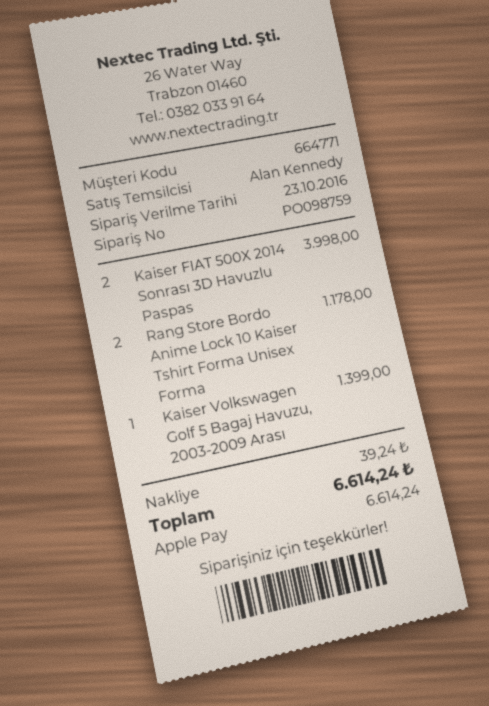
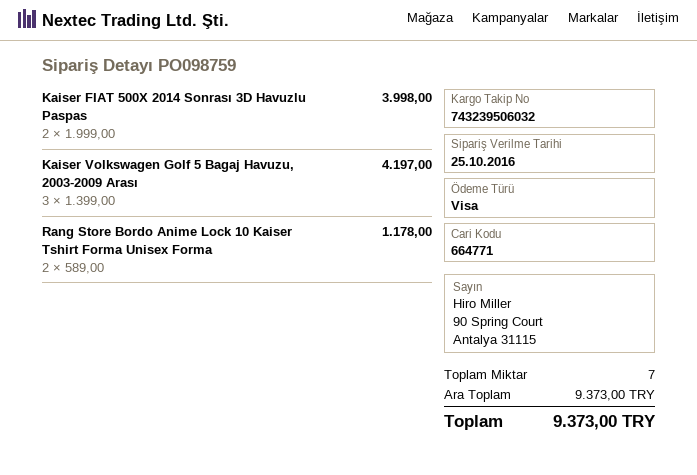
order date: 2016-10-23 -> 2016-10-25
payment method: Apple Pay -> Visa
Kaiser Volkswagen Golf 5 Bagaj Havuzu, 2003-2009 Arası: 1 for 1399.00 -> 3 for 4197.00
shipping: 39.24 -> none
total: 6614.24 -> 9373.00

